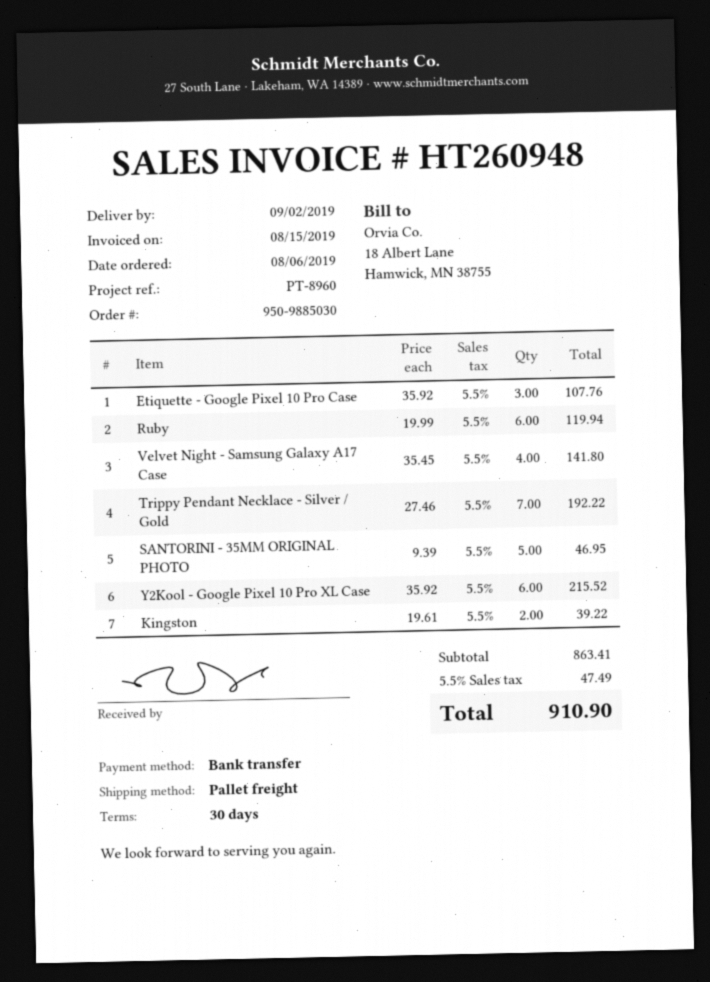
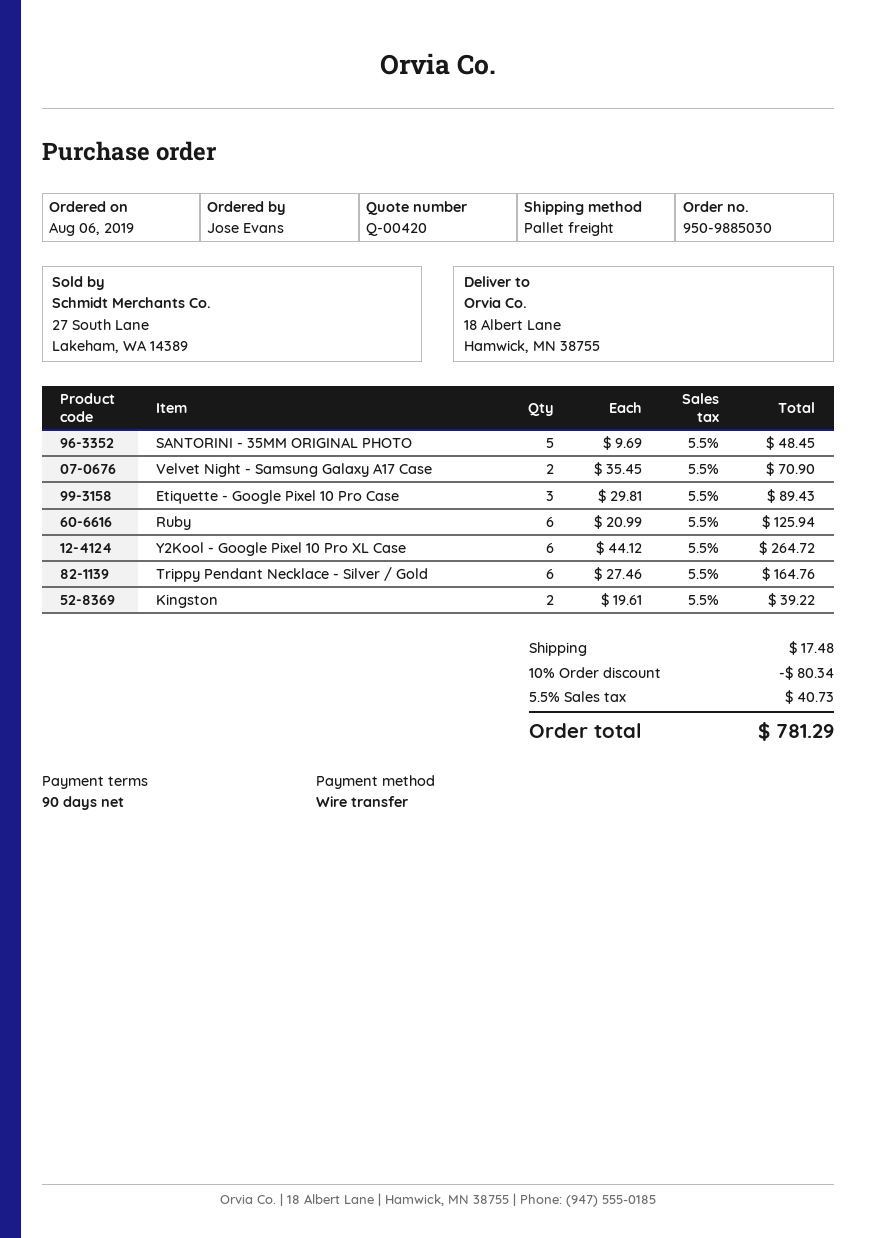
payment terms: 30 days -> 90 days
Etiquette - Google Pixel 10 Pro Case: 3 x 35.92 = 107.76 -> 3 x 29.81 = 89.43
Ruby: 6 x 19.99 = 119.94 -> 6 x 20.99 = 125.94
Velvet Night - Samsung Galaxy A17 Case: 4 x 35.45 = 141.80 -> 2 x 35.45 = 70.90
Trippy Pendant Necklace - Silver / Gold: 7 x 27.46 = 192.22 -> 6 x 27.46 = 164.76
SANTORINI - 35MM ORIGINAL PHOTO: 5 x 9.39 = 46.95 -> 5 x 9.69 = 48.45
Y2Kool - Google Pixel 10 Pro XL Case: 6 x 35.92 = 215.52 -> 6 x 44.12 = 264.72
discount: none -> 10% = 80.34
shipping: none -> 17.48
tax: 5.5% = 47.49 -> 5.5% = 40.73
total: 910.90 -> 781.29

